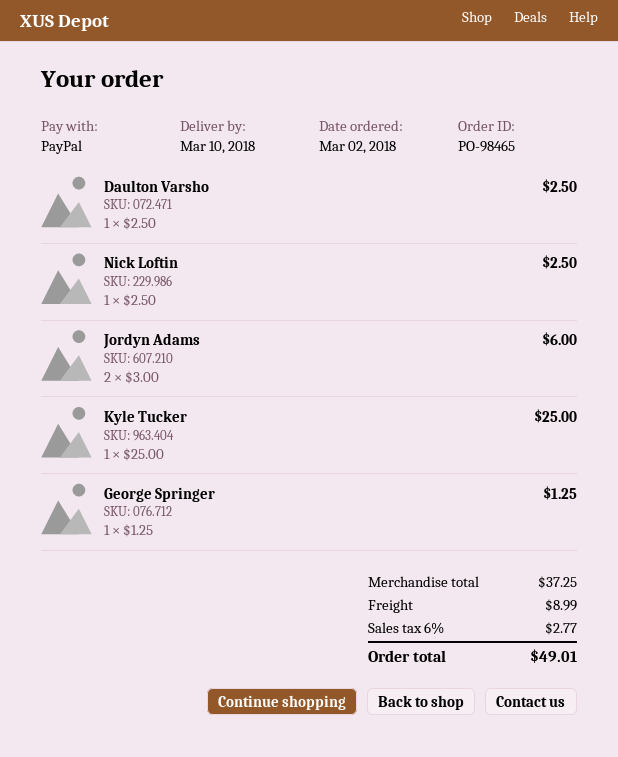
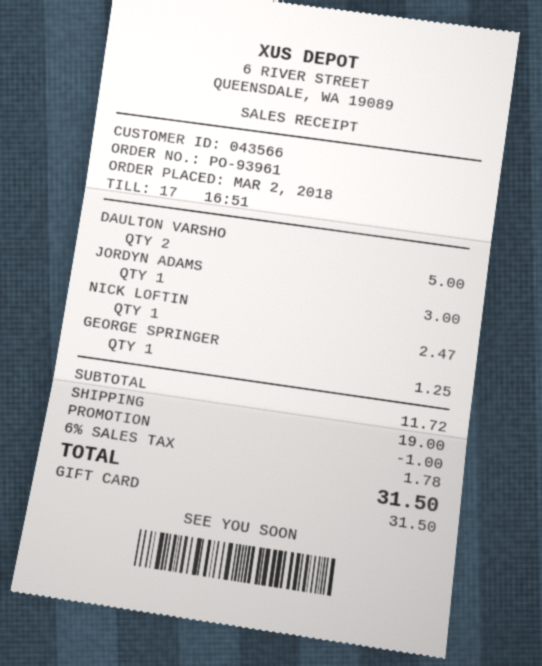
order number: PO-98465 -> PO-93961
payment method: PayPal -> gift card
Daulton Varsho: 1 for 2.50 -> 2 for 5.00
Nick Loftin: 1 for 2.50 -> 1 for 2.47
Jordyn Adams: 2 for 6.00 -> 1 for 3.00
Kyle Tucker: 1 for 25.00 -> none
subtotal: 37.25 -> 11.72
discount: none -> 1.00
shipping: 8.99 -> 19.00
tax: 6% = 2.77 -> 6% = 1.78
total: 49.01 -> 31.50

